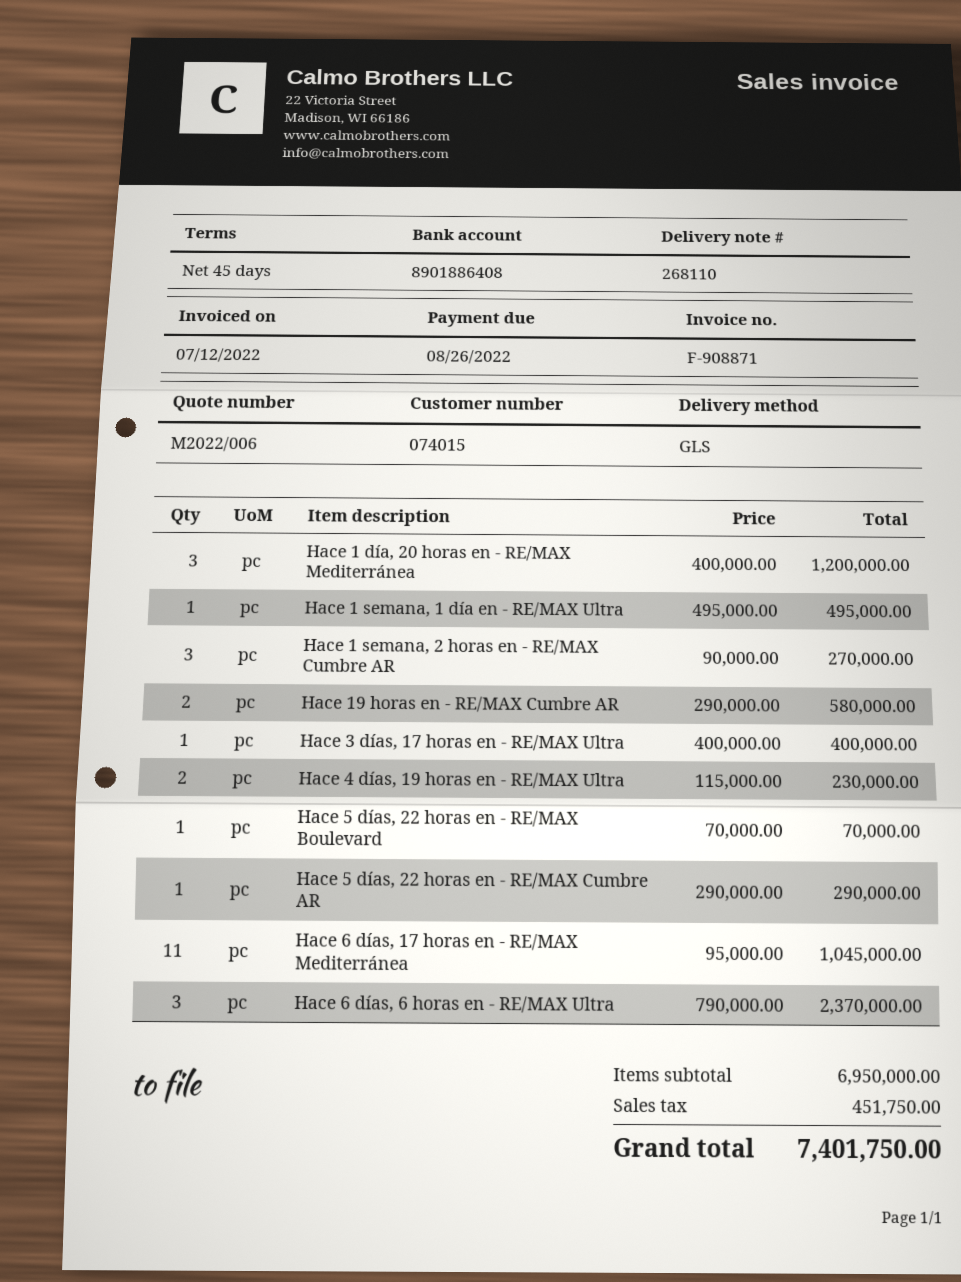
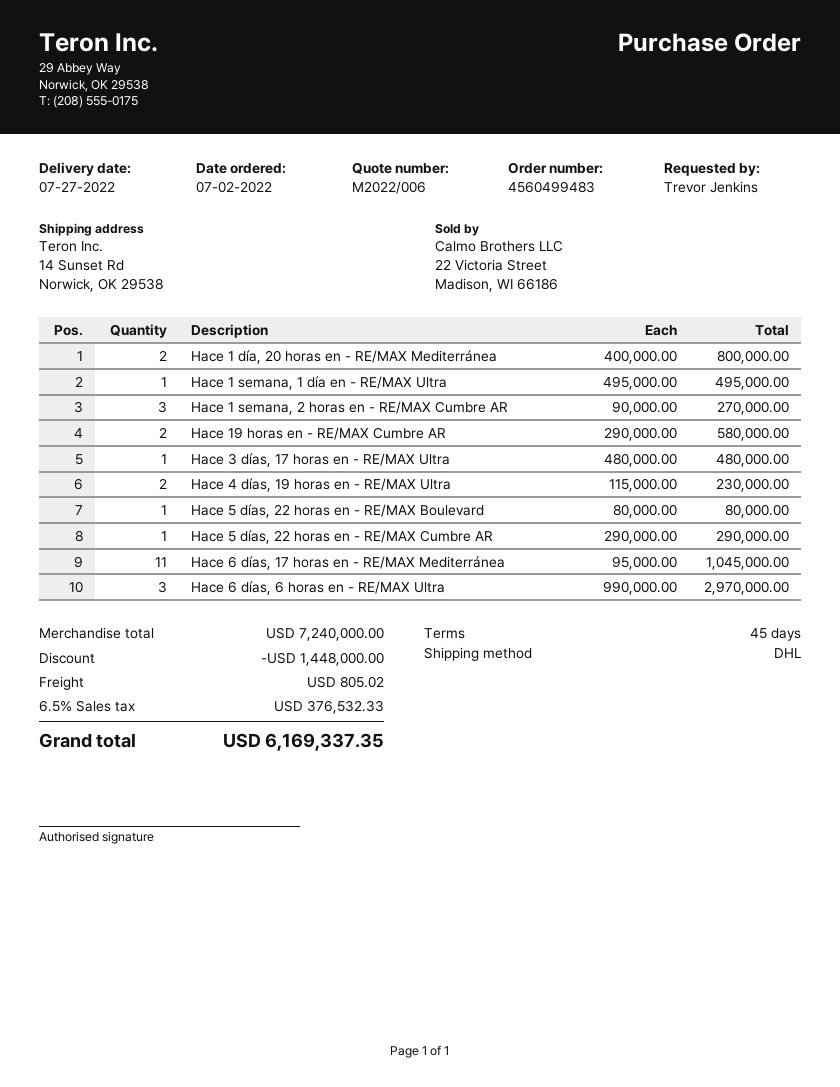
shipping method: GLS -> DHL
Hace 1 día, 20 horas en - RE/MAX Mediterránea: 3 x 400000.00 = 1200000.00 -> 2 x 400000.00 = 800000.00
Hace 3 días, 17 horas en - RE/MAX Ultra: 1 x 400000.00 = 400000.00 -> 1 x 480000.00 = 480000.00
Hace 5 días, 22 horas en - RE/MAX Boulevard: 1 x 70000.00 = 70000.00 -> 1 x 80000.00 = 80000.00
Hace 6 días, 6 horas en - RE/MAX Ultra: 3 x 790000.00 = 2370000.00 -> 3 x 990000.00 = 2970000.00
subtotal: 6950000.00 -> 7240000.00
discount: none -> 1448000.00
shipping: none -> 805.02
tax: 451750.00 -> 376532.33
total: 7401750.00 -> 6169337.35

